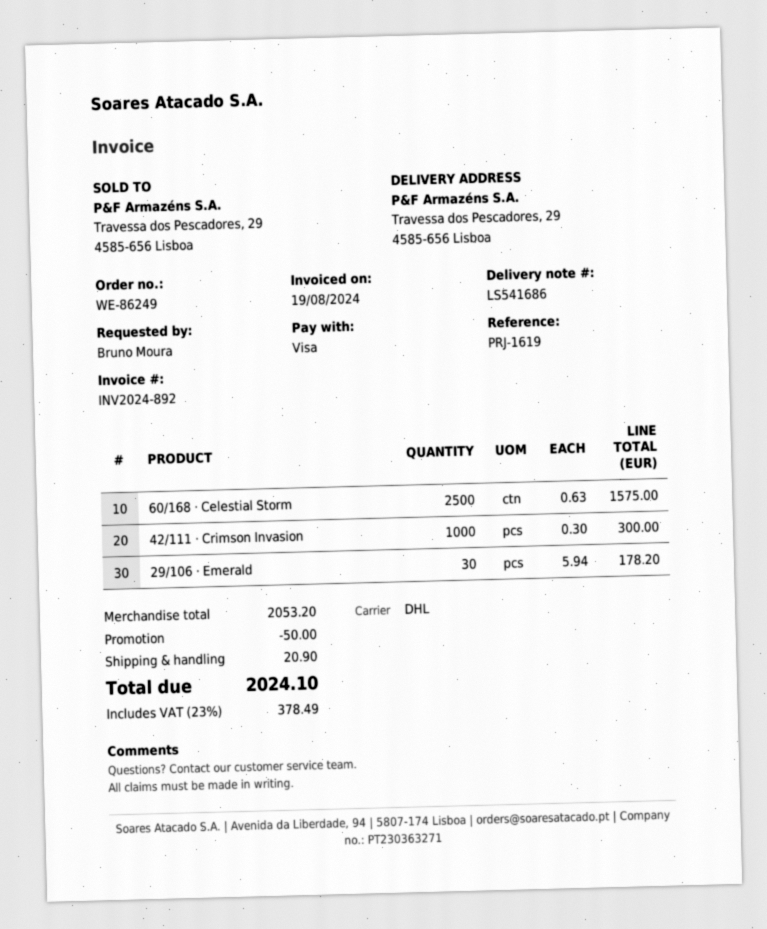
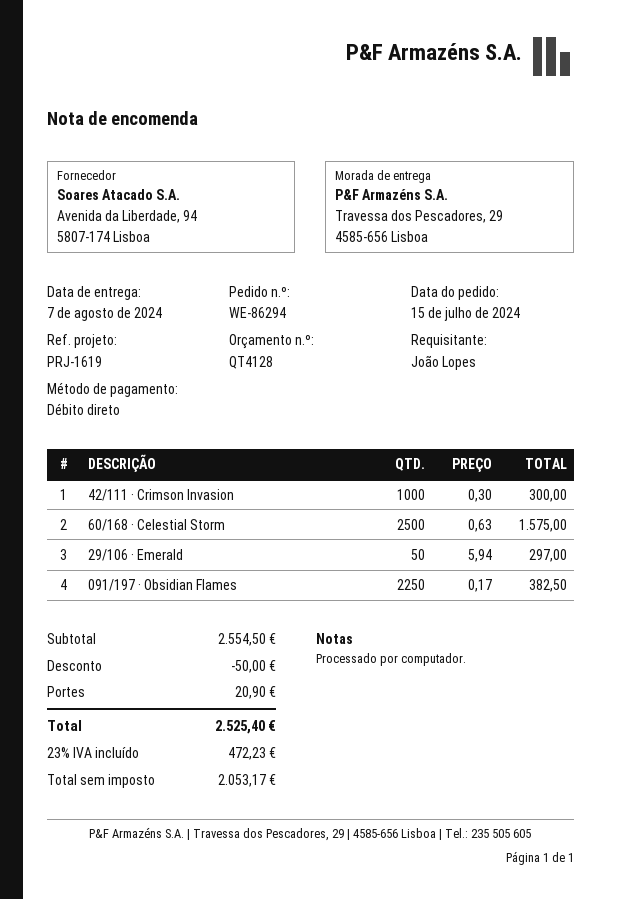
order number: WE-86249 -> WE-86294
ordered by: Bruno Moura -> João Lopes
payment method: Visa -> direct debit
29/106 · Emerald: 30 x 5.94 = 178.20 -> 50 x 5.94 = 297.00
091/197 · Obsidian Flames: none -> 2250 x 0.17 = 382.50
subtotal: 2053.20 -> 2554.50
tax: 23% = 378.49 -> 23% = 472.23
total: 2024.10 -> 2525.40

